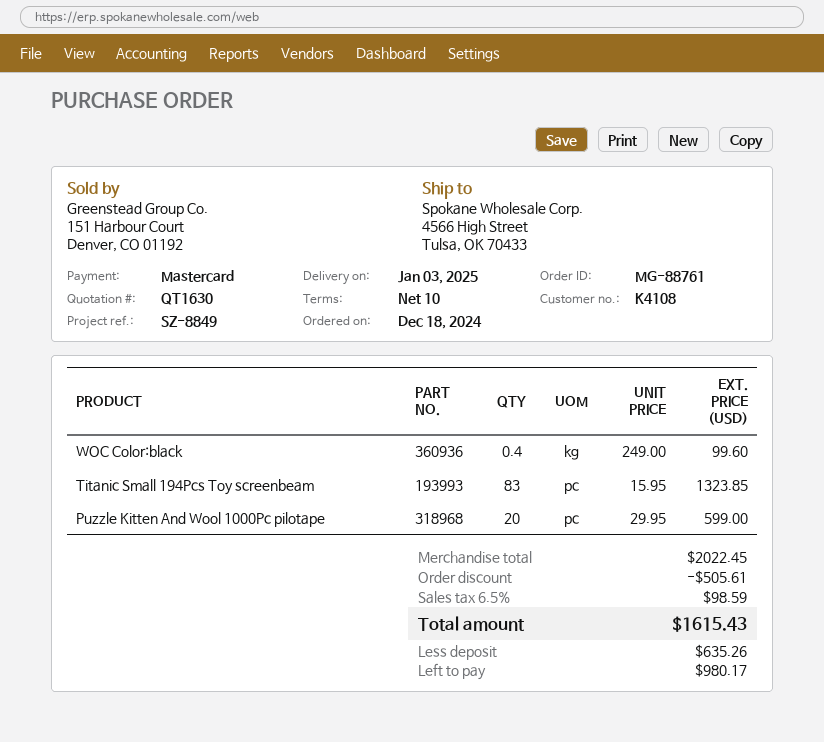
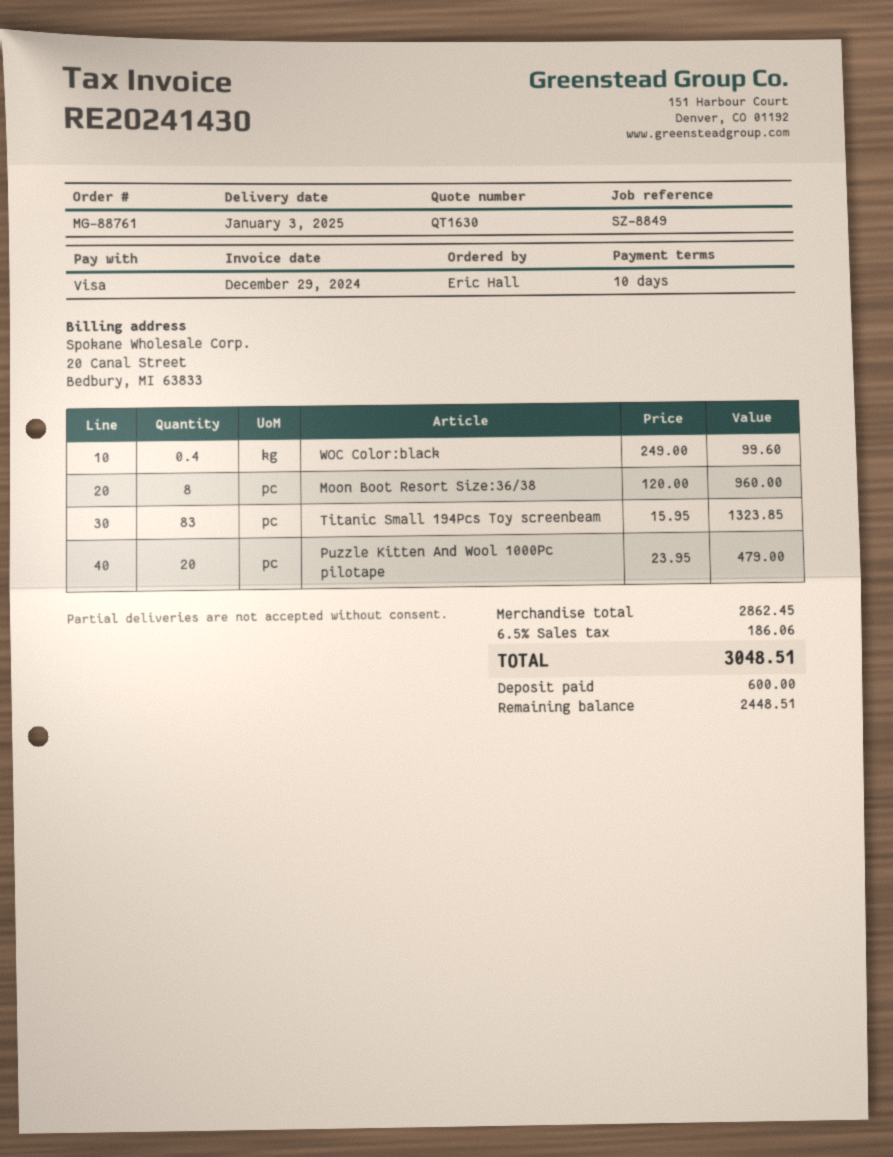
payment method: Mastercard -> Visa
Puzzle Kitten And Wool 1000Pc pilotape: 20 x 29.95 = 599.00 -> 20 x 23.95 = 479.00
Moon Boot Resort Size:36/38: none -> 8 x 120.00 = 960.00
subtotal: 2022.45 -> 2862.45
discount: 505.61 -> none
tax: 6.5% = 98.59 -> 6.5% = 186.06
total: 1615.43 -> 3048.51
deposit: 635.26 -> 600.00
balance: 980.17 -> 2448.51

